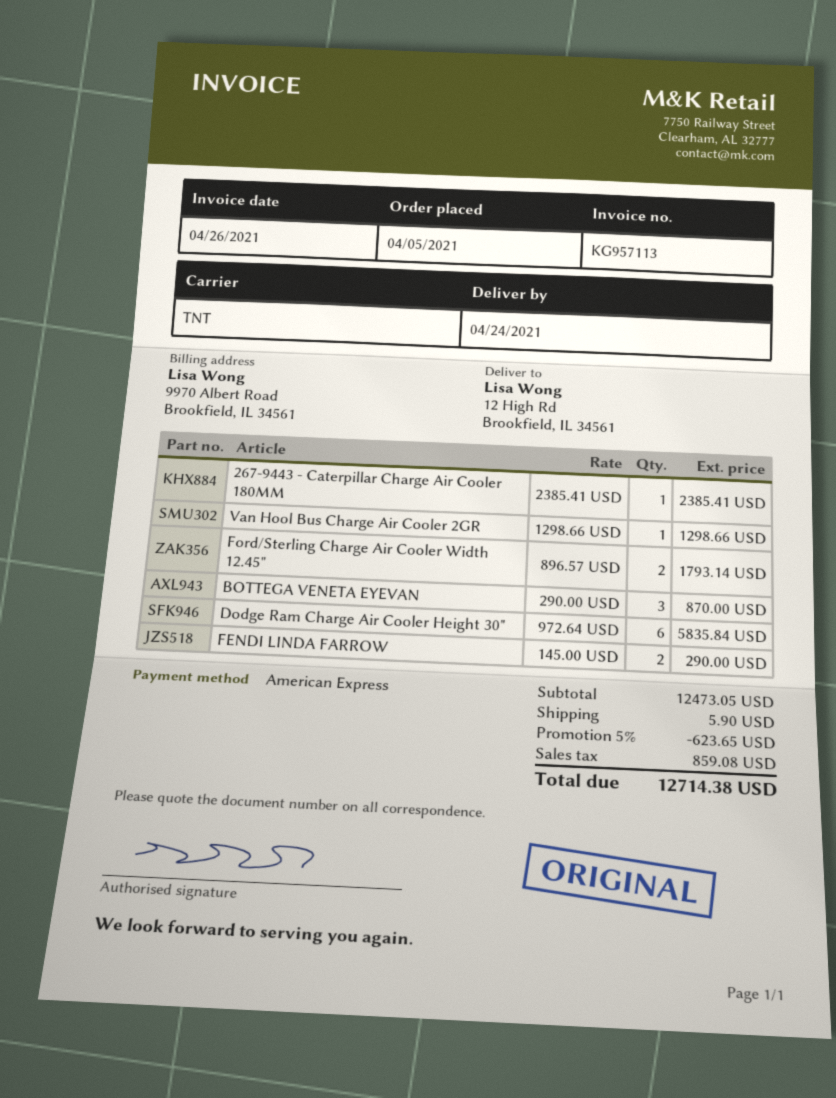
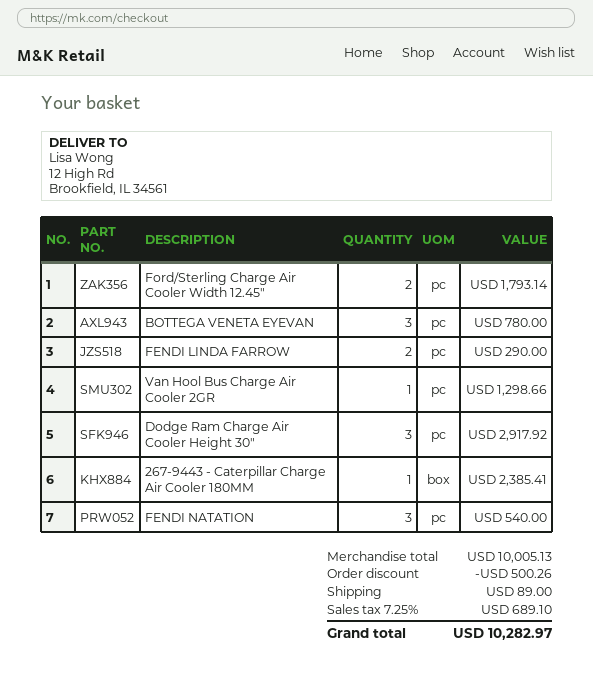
BOTTEGA VENETA EYEVAN: 3 for 870.00 -> 3 for 780.00
Dodge Ram Charge Air Cooler Height 30": 6 for 5835.84 -> 3 for 2917.92
FENDI NATATION: none -> 3 for 540.00
subtotal: 12473.05 -> 10005.13
discount: 623.65 -> 500.26
shipping: 5.90 -> 89.00
tax: 859.08 -> 689.10
total: 12714.38 -> 10282.97

